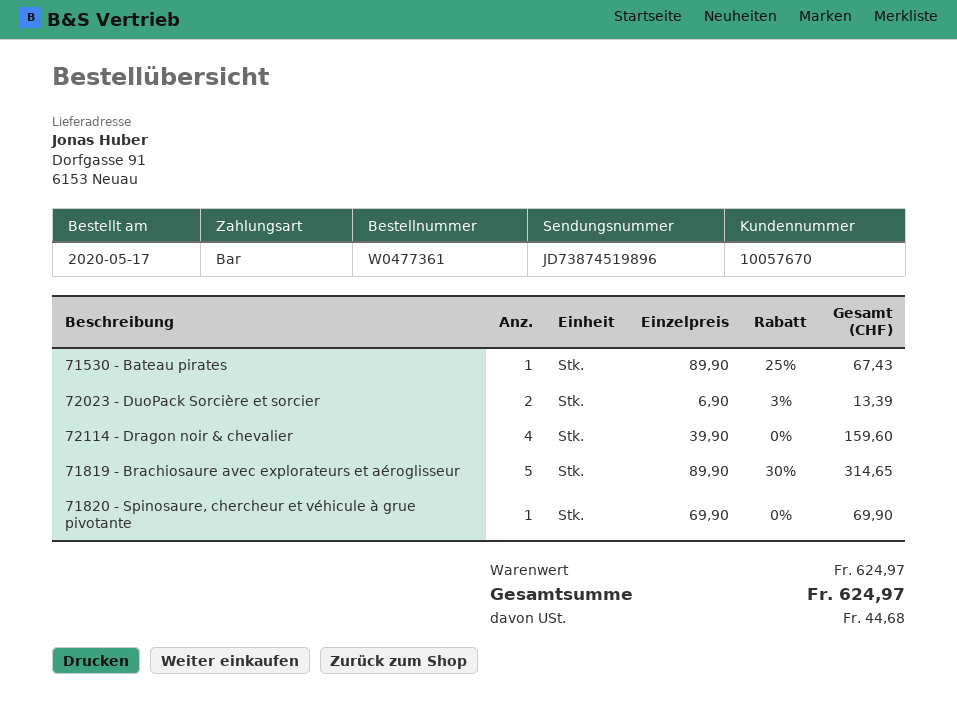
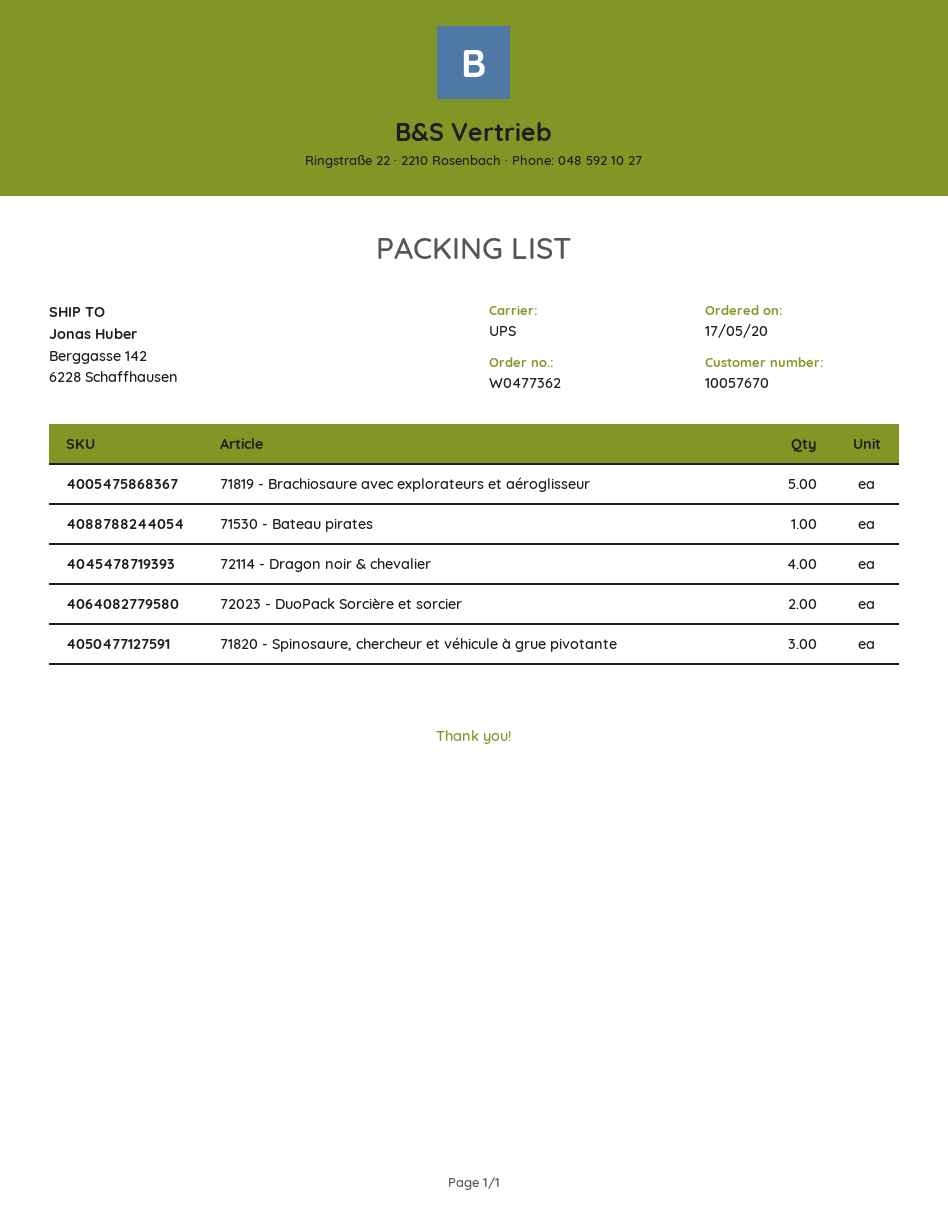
order number: W0477361 -> W0477362
ship to: Dorfgasse 91, 6153 Neuau -> Berggasse 142, 6228 Schaffhausen
71820 - Spinosaure, chercheur et véhicule à grue pivotante: 1 -> 3

